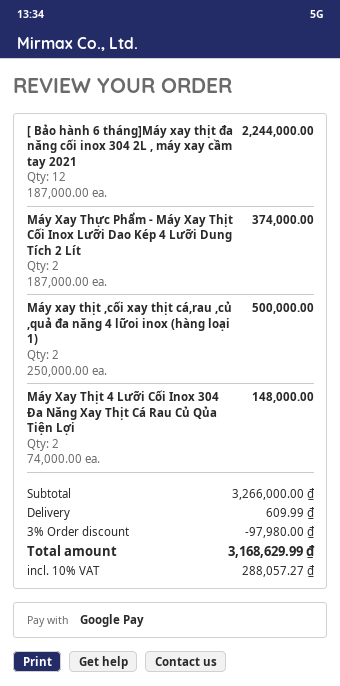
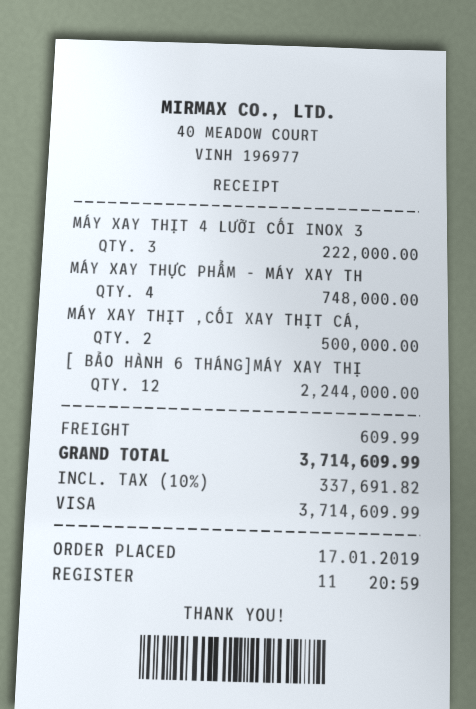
payment method: Google Pay -> Visa
Máy Xay Thực Phẩm - Máy Xay Thịt Cối Inox Lưỡi Dao Kép 4 Lưỡi Dung Tích 2 Lít: 2 for 374000.00 -> 4 for 748000.00
Máy Xay Thịt 4 Lưỡi Cối Inox 304 Đa Năng Xay Thịt Cá Rau Củ Qủa Tiện Lợi: 2 for 148000.00 -> 3 for 222000.00
discount: 3% = 97980.00 -> none
tax: 10% = 288057.27 -> 10% = 337691.82
total: 3168629.99 -> 3714609.99

